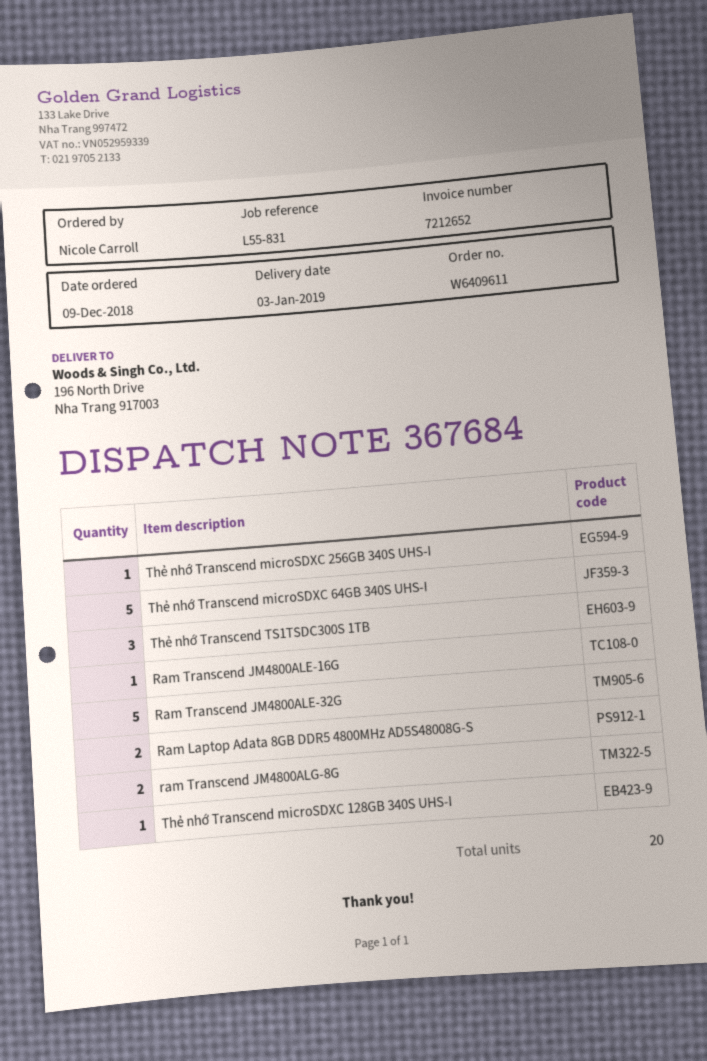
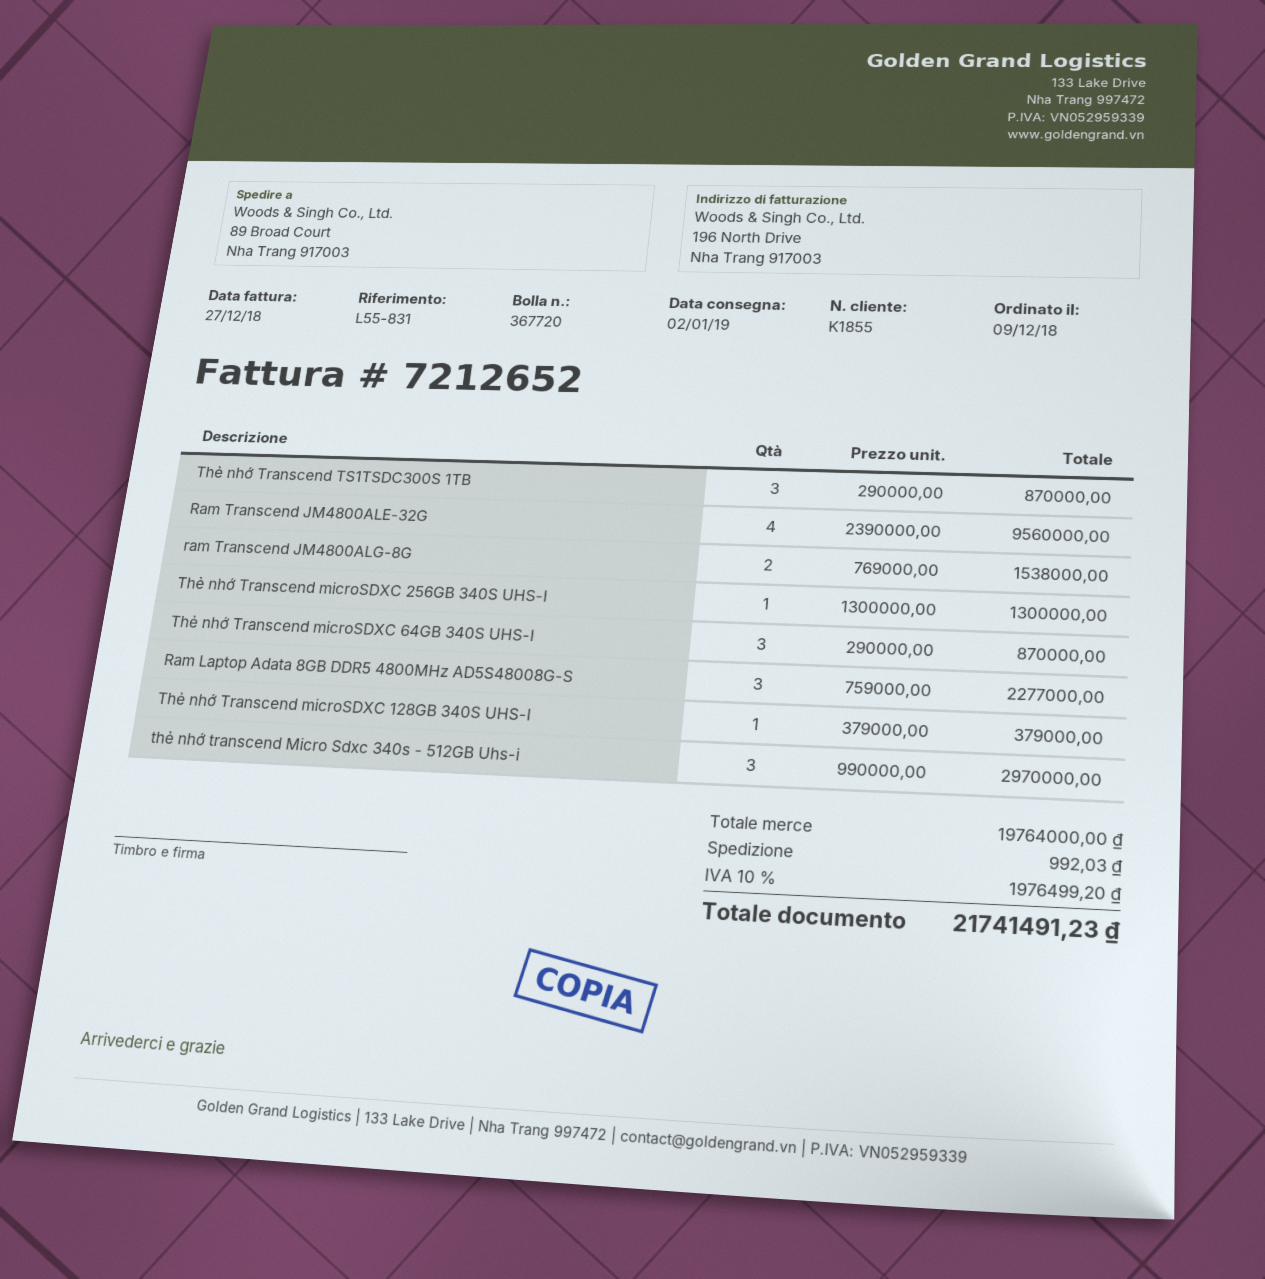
delivery note number: 367684 -> 367720
delivery date: 2019-01-03 -> 2019-01-02
ship to: 196 North Drive, Nha Trang 917003 -> 89 Broad Court, Nha Trang 917003
Thẻ nhớ Transcend microSDXC 64GB 340S UHS-I: 5 -> 3
Ram Transcend JM4800ALE-16G: 1 -> none
Ram Transcend JM4800ALE-32G: 5 -> 4
Ram Laptop Adata 8GB DDR5 4800MHz AD5S48008G-S: 2 -> 3
thẻ nhớ transcend Micro Sdxc 340s - 512GB Uhs-i: none -> 3

